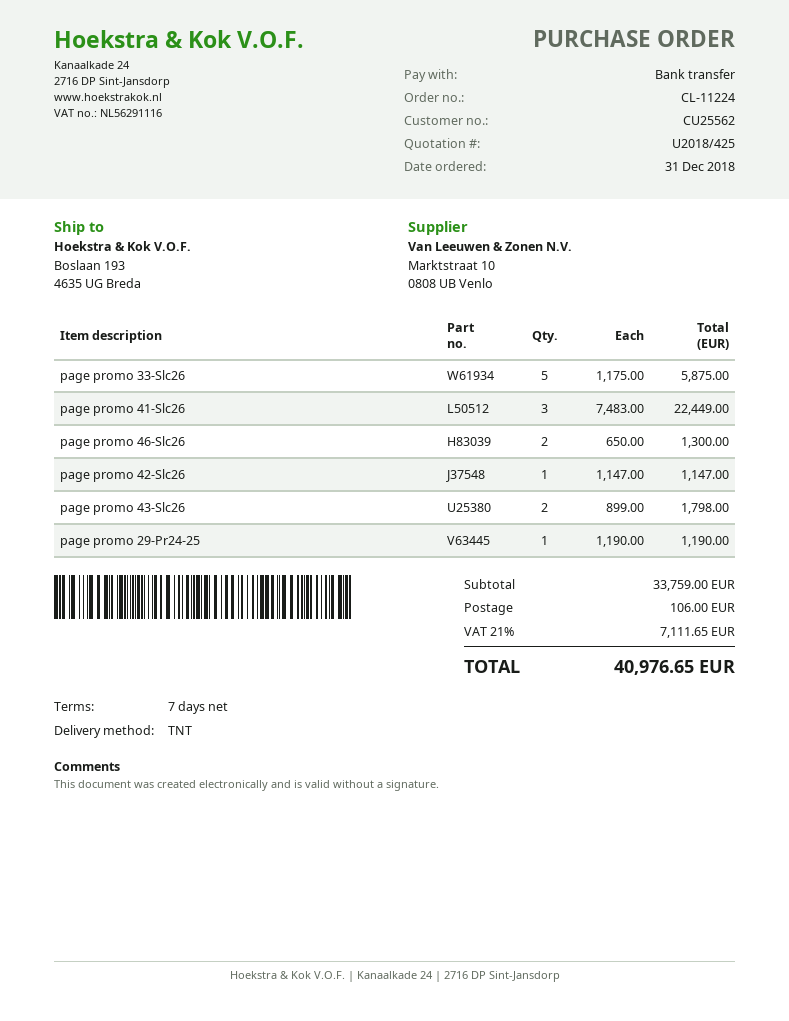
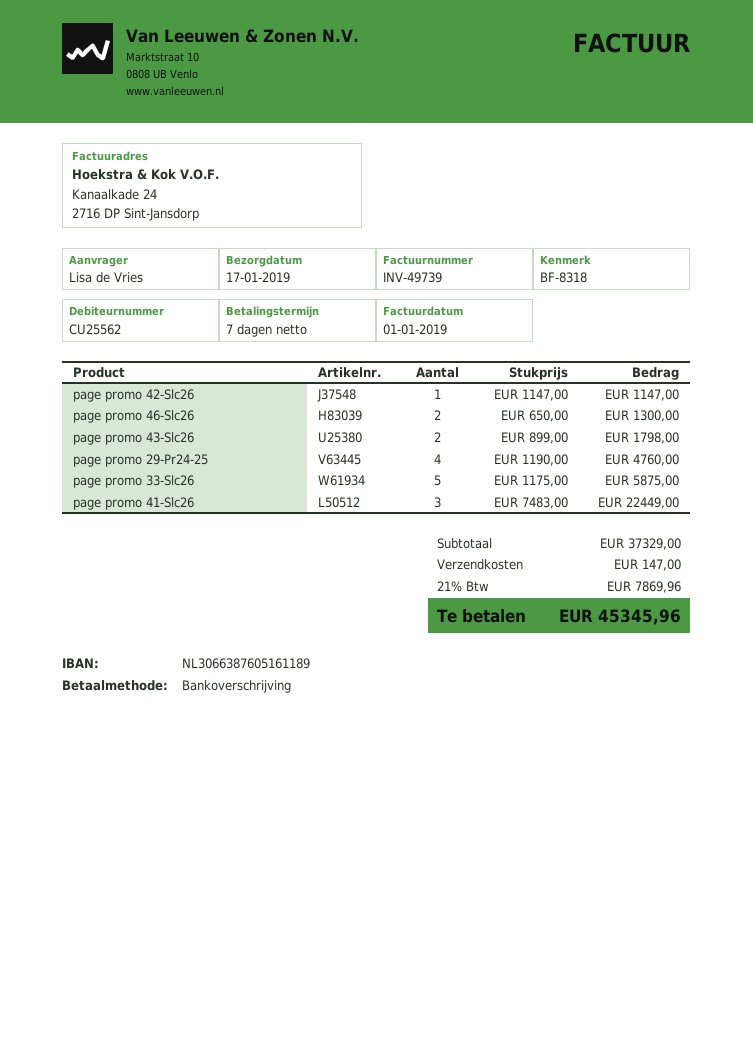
page promo 29-Pr24-25: 1 x 1190.00 = 1190.00 -> 4 x 1190.00 = 4760.00
subtotal: 33759.00 -> 37329.00
shipping: 106.00 -> 147.00
tax: 21% = 7111.65 -> 21% = 7869.96
total: 40976.65 -> 45345.96

